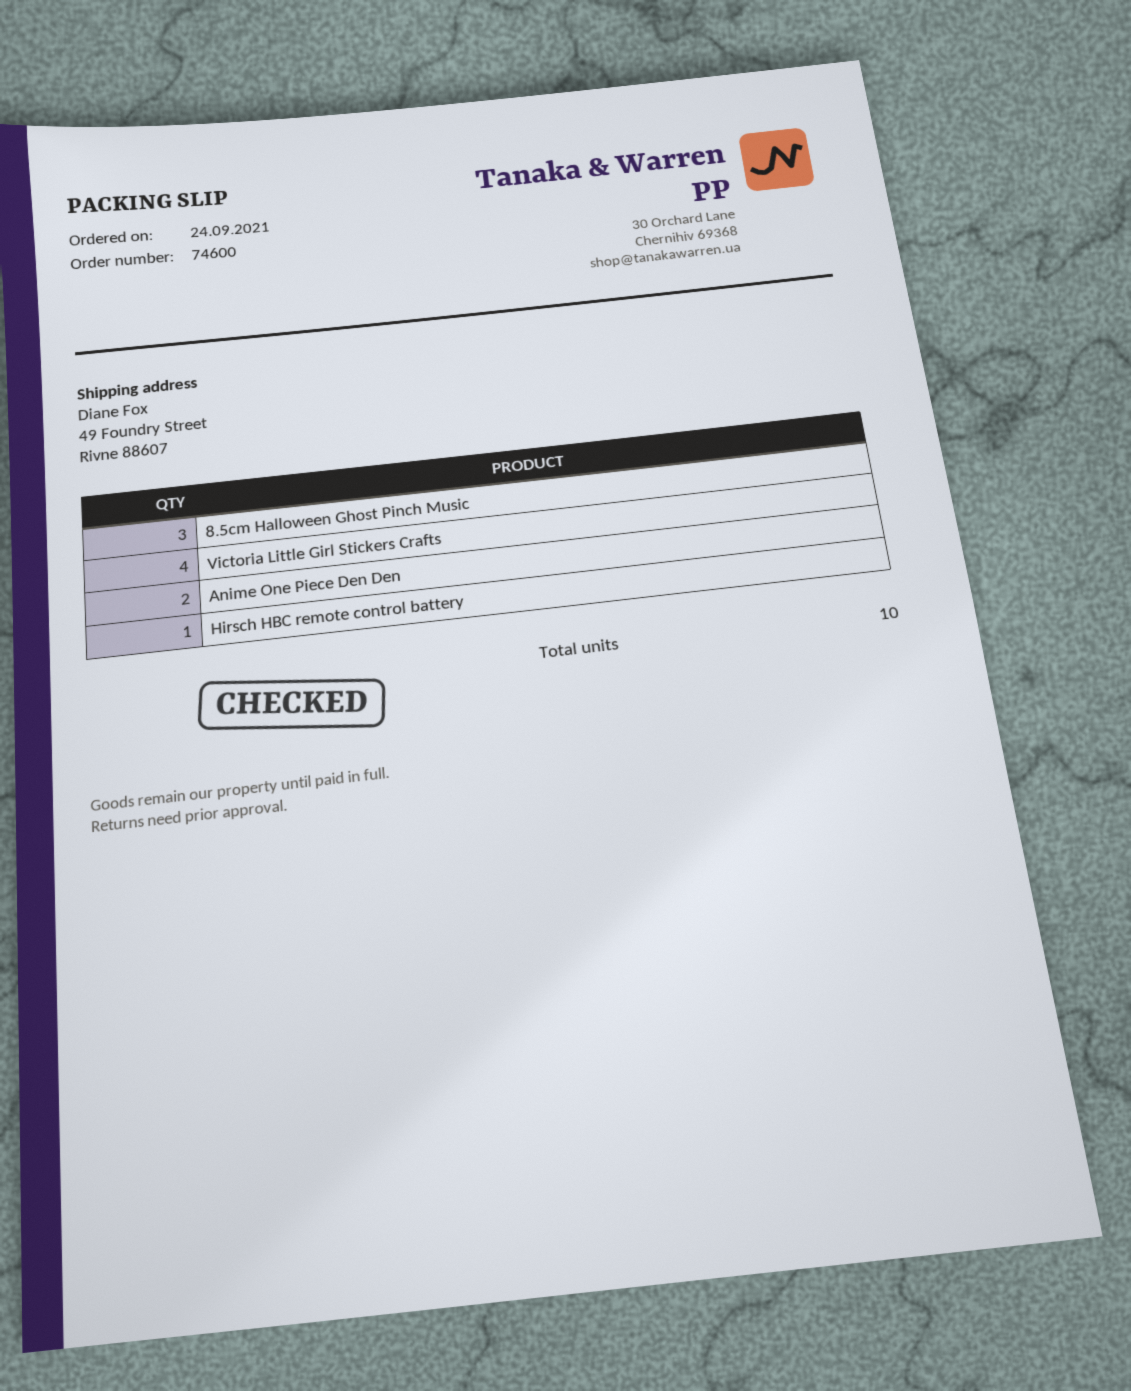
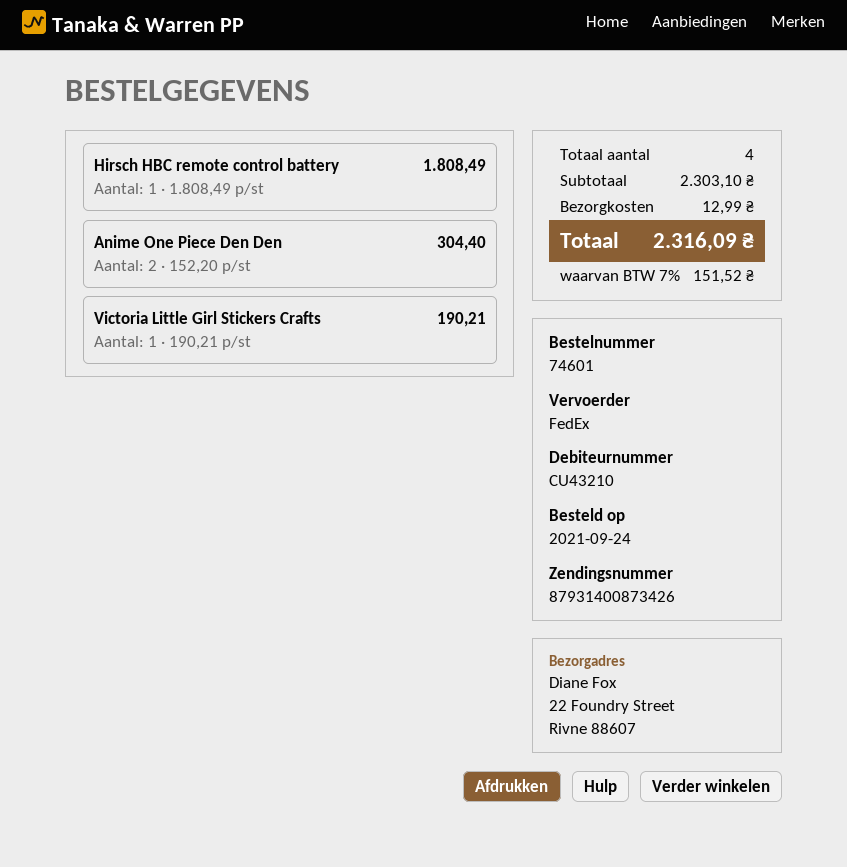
order number: 74600 -> 74601
ship to: 49 Foundry Street, Rivne 88607 -> 22 Foundry Street, Rivne 88607
8.5cm Halloween Ghost Pinch Music: 3 -> none
Victoria Little Girl Stickers Crafts: 4 -> 1
total quantity: 10 -> 4

